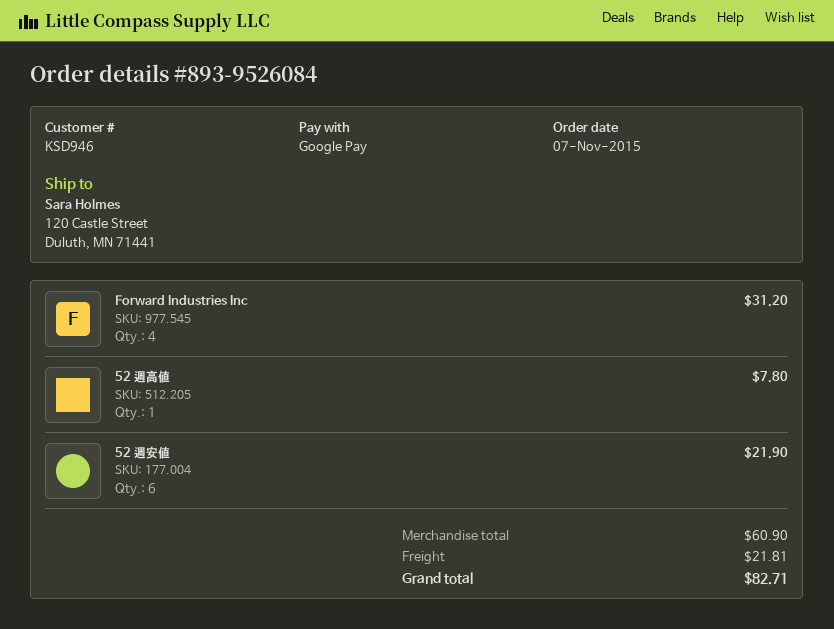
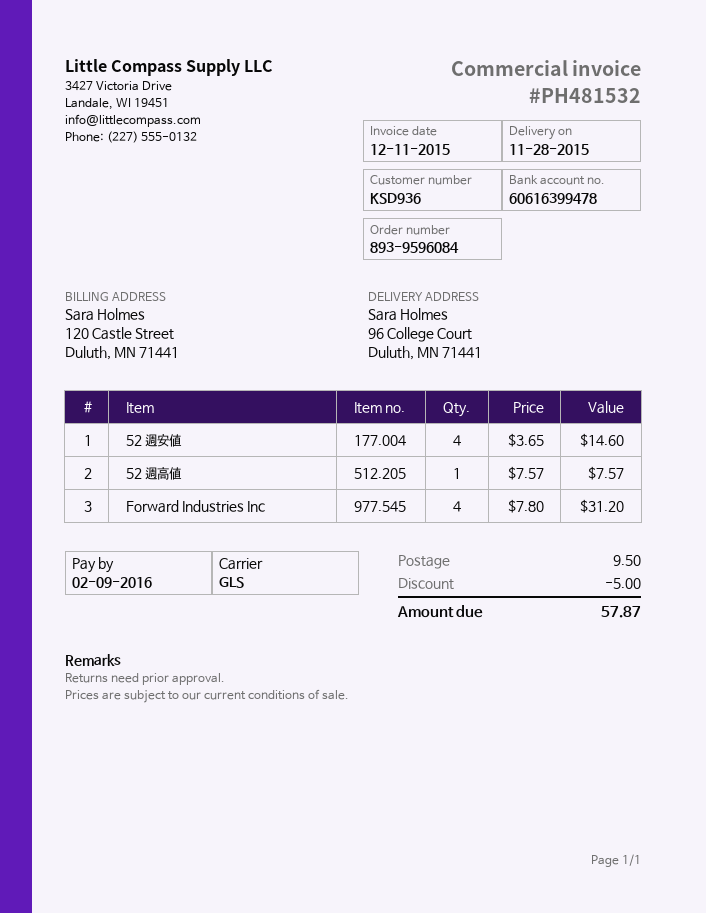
order number: 893-9526084 -> 893-9596084
customer number: KSD946 -> KSD936
ship to: 120 Castle Street, Duluth, MN 71441 -> 96 College Court, Duluth, MN 71441
52 週高値: 1 for 7.80 -> 1 for 7.57
52 週安値: 6 for 21.90 -> 4 for 14.60
discount: none -> 5.00
shipping: 21.81 -> 9.50
total: 82.71 -> 57.87

